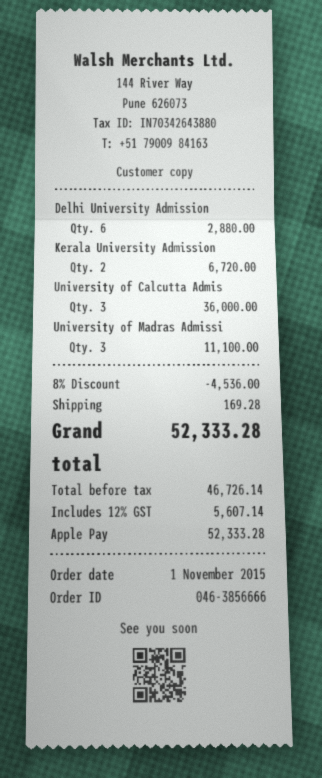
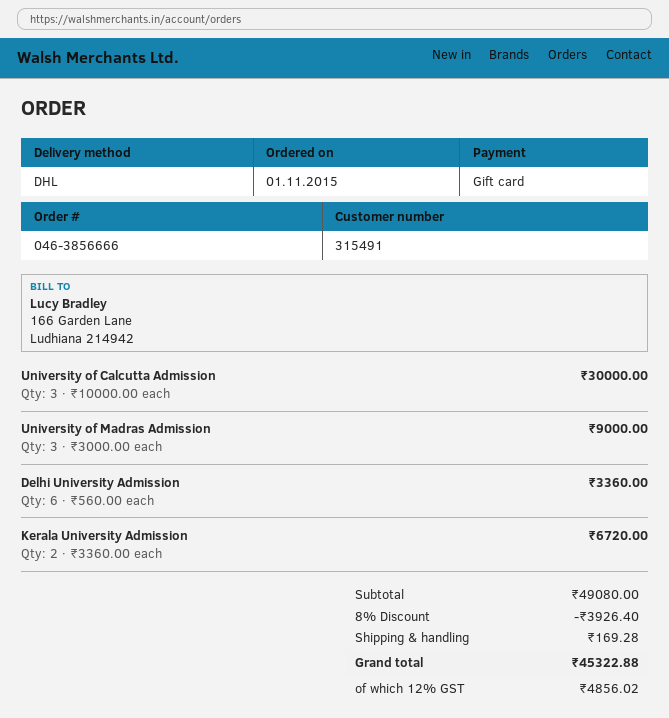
payment method: Apple Pay -> gift card
Delhi University Admission: 6 for 2880.00 -> 6 for 3360.00
University of Calcutta Admis: 3 for 36000.00 -> 3 for 30000.00
University of Madras Admissi: 3 for 11100.00 -> 3 for 9000.00
discount: 8% = 4536.00 -> 8% = 3926.40
tax: 12% = 5607.14 -> 12% = 4856.02
total: 52333.28 -> 45322.88

